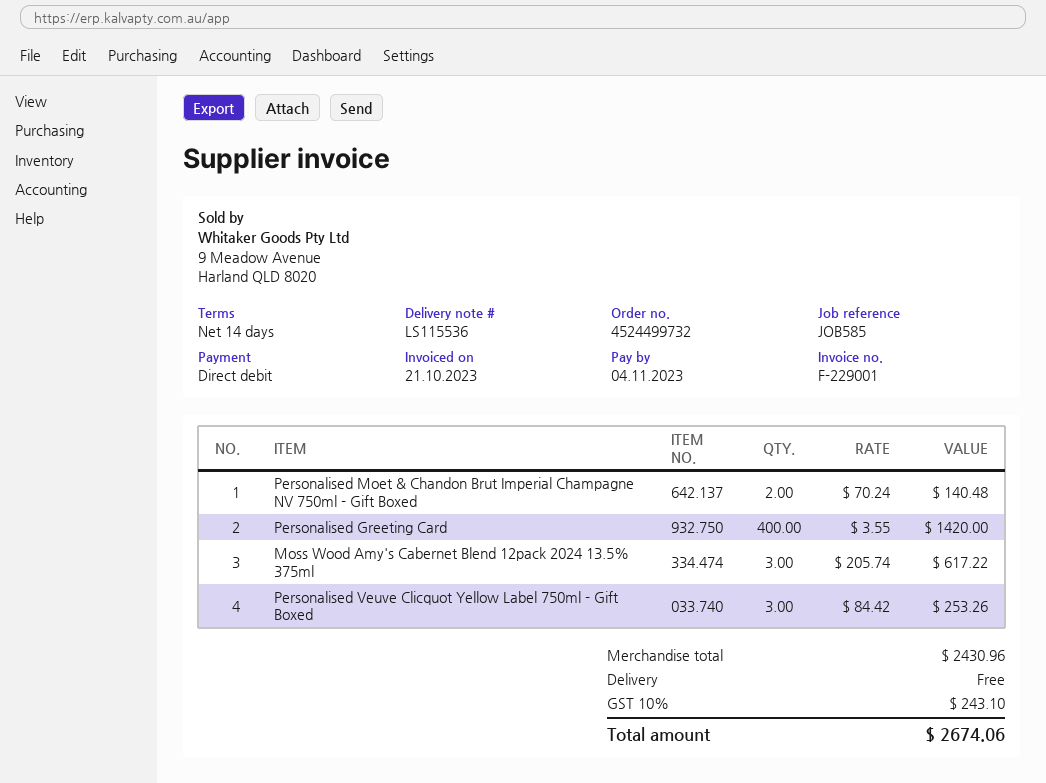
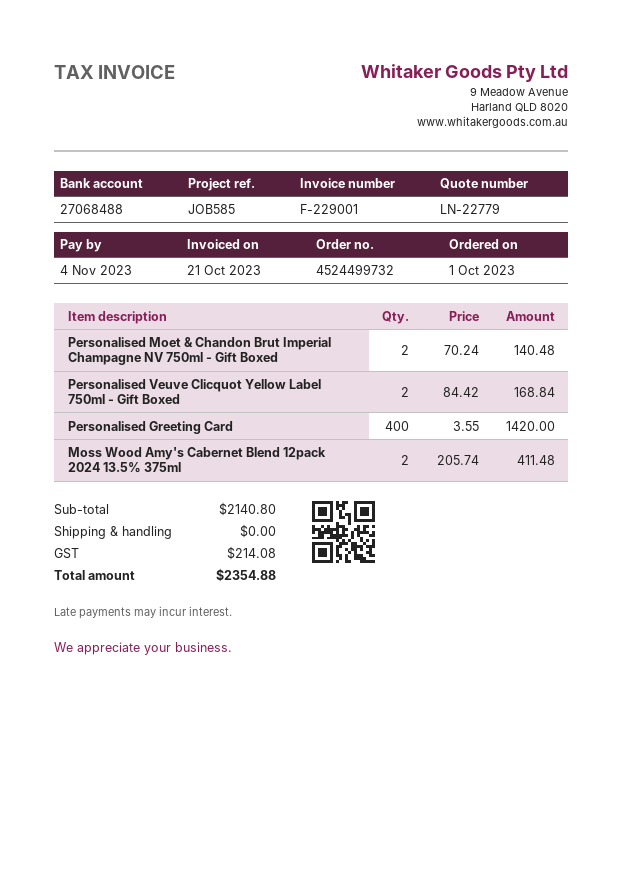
Moss Wood Amy's Cabernet Blend 12pack 2024 13.5% 375ml: 3 x 205.74 = 617.22 -> 2 x 205.74 = 411.48
Personalised Veuve Clicquot Yellow Label 750ml - Gift Boxed: 3 x 84.42 = 253.26 -> 2 x 84.42 = 168.84
subtotal: 2430.96 -> 2140.80
tax: 243.10 -> 214.08
total: 2674.06 -> 2354.88

